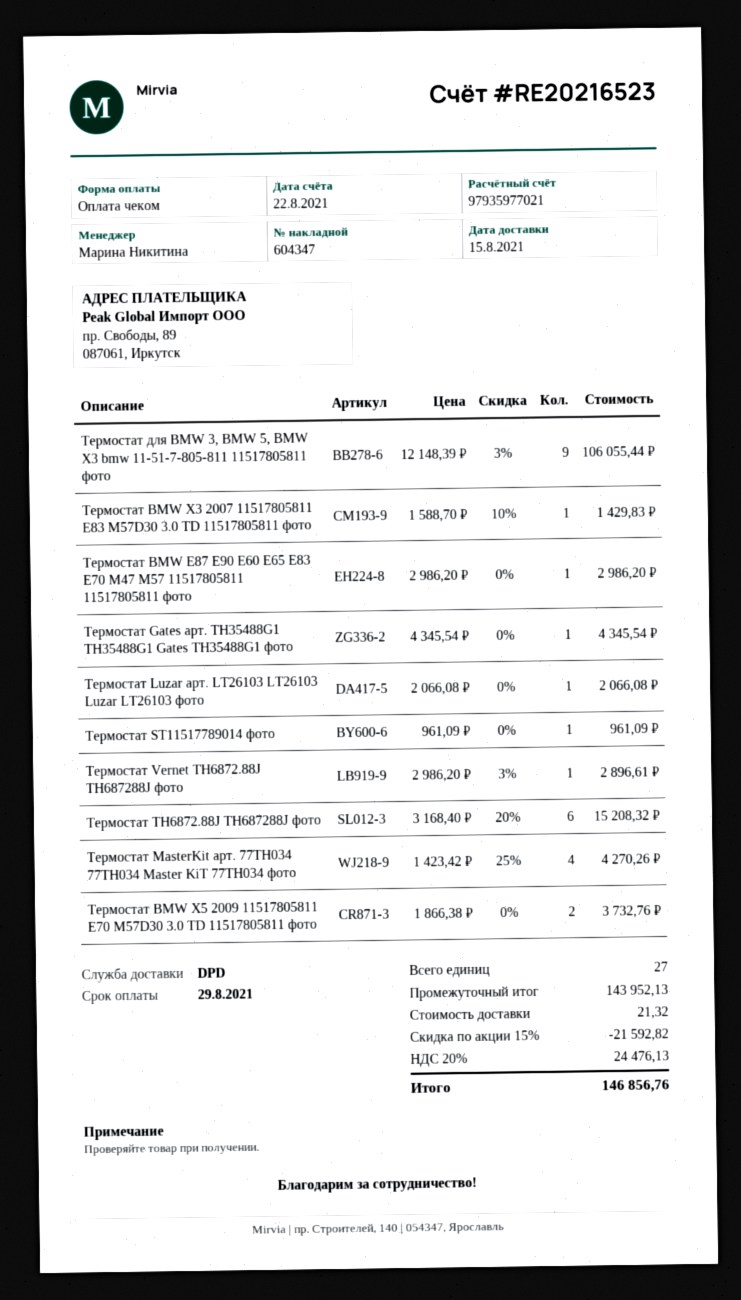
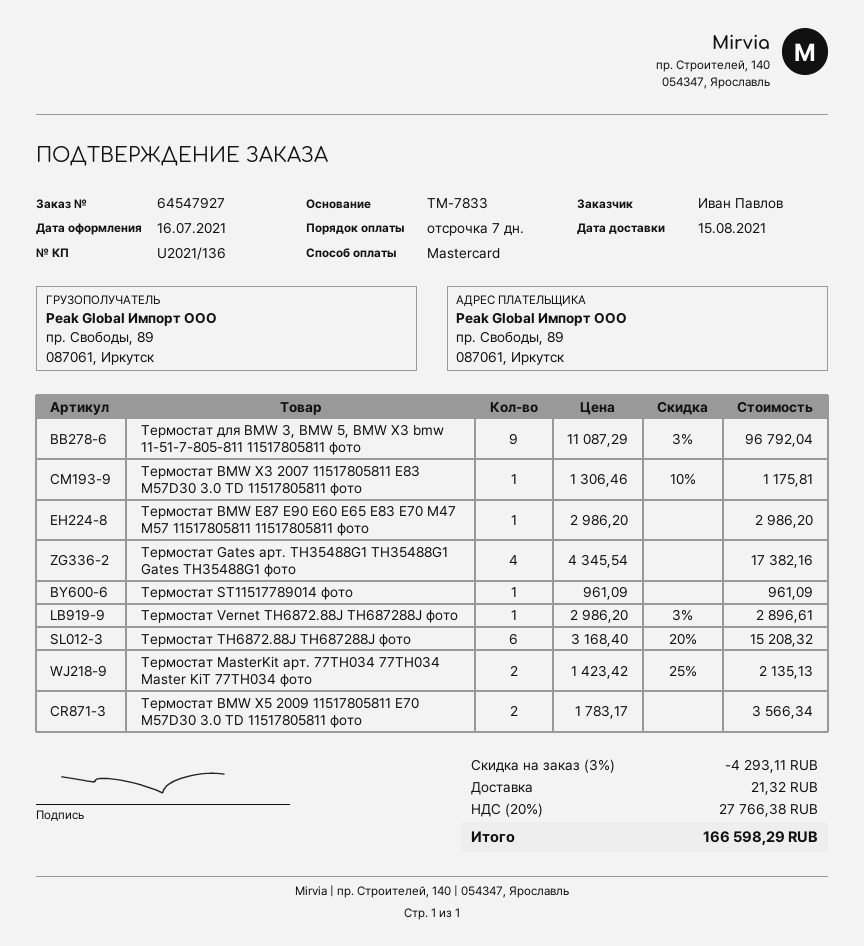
payment method: cheque -> Mastercard
Термостат для BMW 3, BMW 5, BMW X3 bmw 11-51-7-805-811 11517805811 фото: 9 x 12148.39 - 3% = 106055.44 -> 9 x 11087.29 - 3% = 96792.04
Термостат BMW X3 2007 11517805811 E83 M57D30 3.0 TD 11517805811 фото: 1 x 1588.70 - 10% = 1429.83 -> 1 x 1306.46 - 10% = 1175.81
Термостат Gates арт. TH35488G1 TH35488G1 Gates TH35488G1 фото: 1 x 4345.54 = 4345.54 -> 4 x 4345.54 = 17382.16
Термостат Luzar арт. LT26103 LT26103 Luzar LT26103 фото: 1 x 2066.08 = 2066.08 -> none
Термостат MasterKit арт. 77TH034 77TH034 Master KiT 77TH034 фото: 4 x 1423.42 - 25% = 4270.26 -> 2 x 1423.42 - 25% = 2135.13
Термостат BMW X5 2009 11517805811 E70 M57D30 3.0 TD 11517805811 фото: 2 x 1866.38 = 3732.76 -> 2 x 1783.17 = 3566.34
discount: 15% = 21592.82 -> 3% = 4293.11
tax: 20% = 24476.13 -> 20% = 27766.38
total: 146856.76 -> 166598.29

